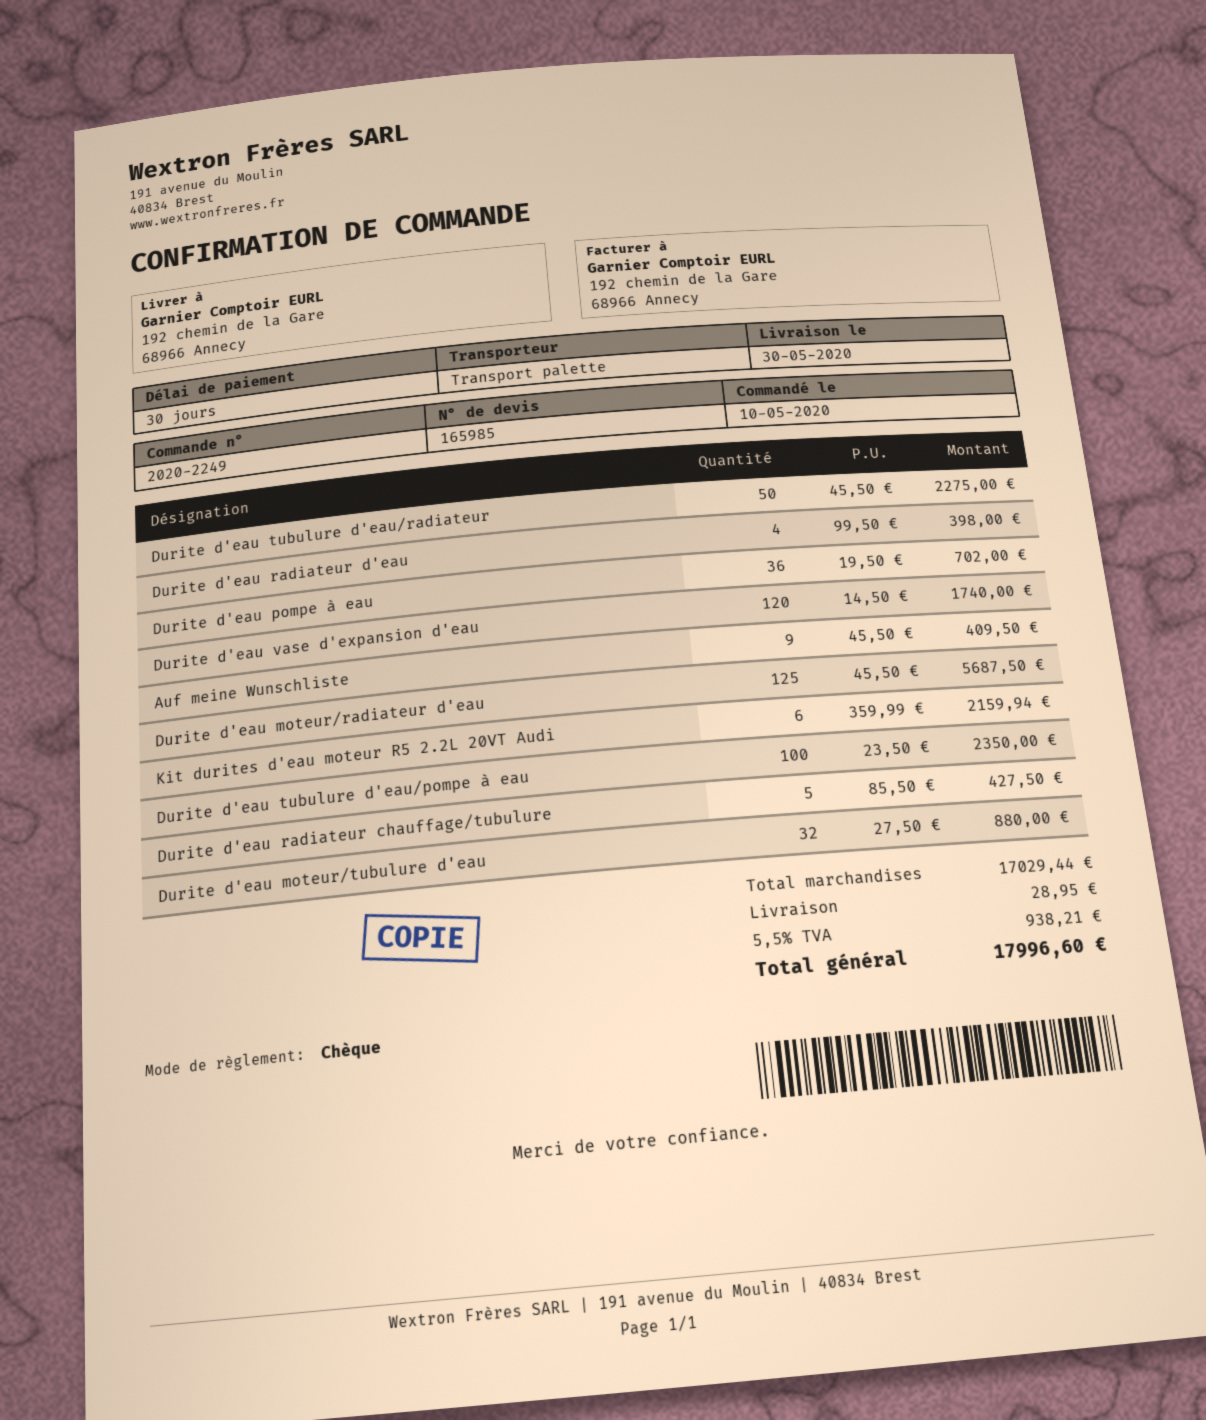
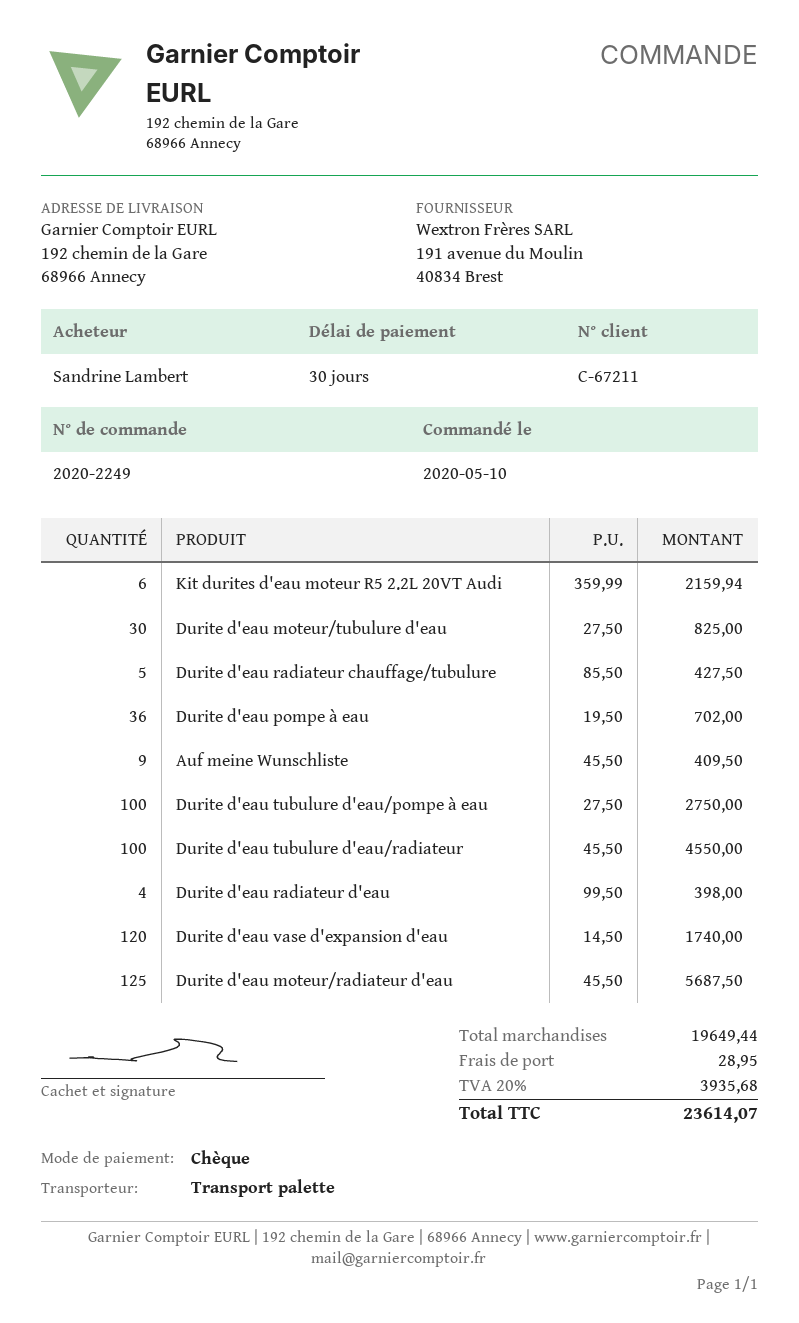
Durite d'eau tubulure d'eau/radiateur: 50 x 45.50 = 2275.00 -> 100 x 45.50 = 4550.00
Durite d'eau tubulure d'eau/pompe à eau: 100 x 23.50 = 2350.00 -> 100 x 27.50 = 2750.00
Durite d'eau moteur/tubulure d'eau: 32 x 27.50 = 880.00 -> 30 x 27.50 = 825.00
subtotal: 17029.44 -> 19649.44
tax: 5.5% = 938.21 -> 20% = 3935.68
total: 17996.60 -> 23614.07

